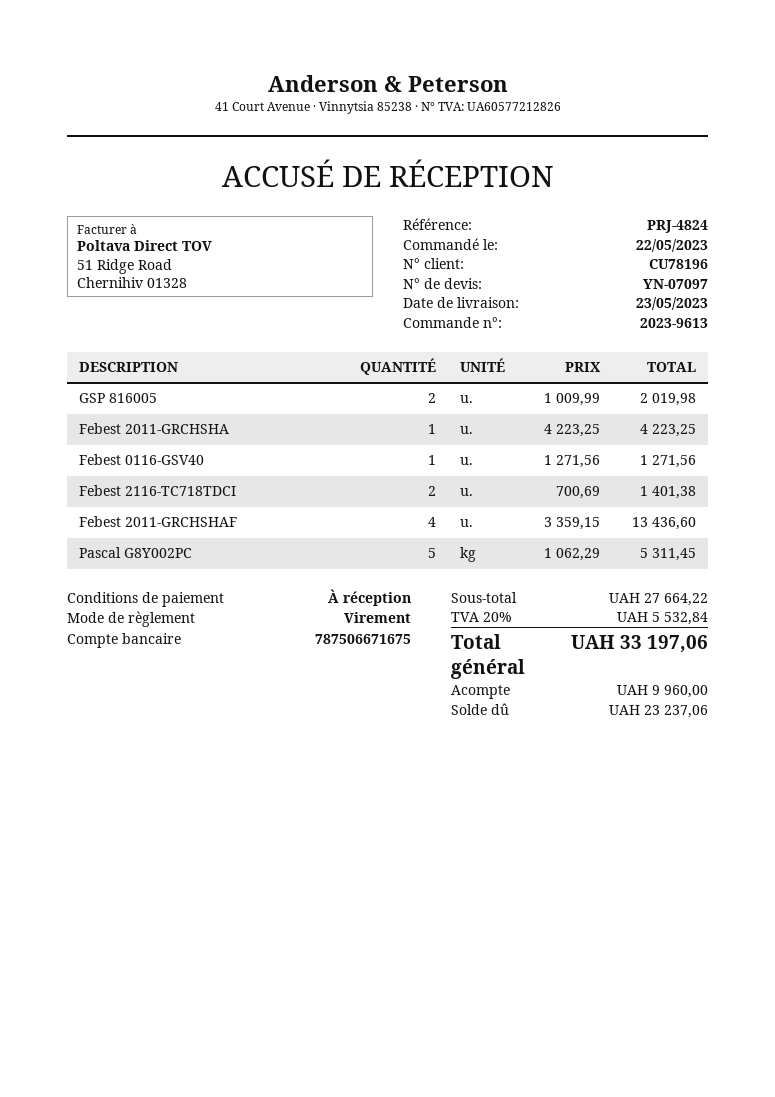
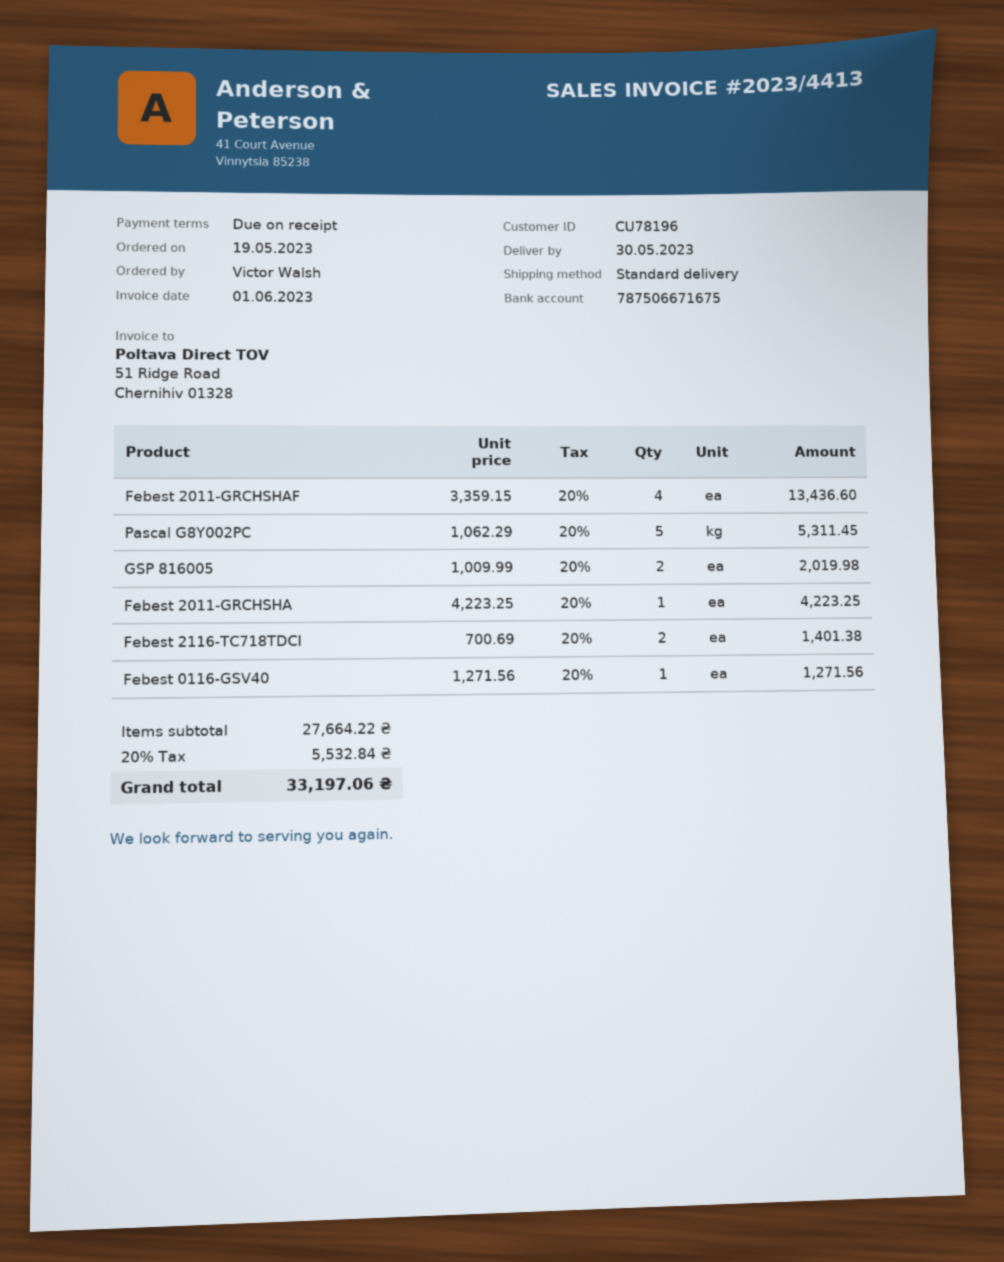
order date: 2023-05-22 -> 2023-05-19
delivery date: 2023-05-23 -> 2023-05-30

